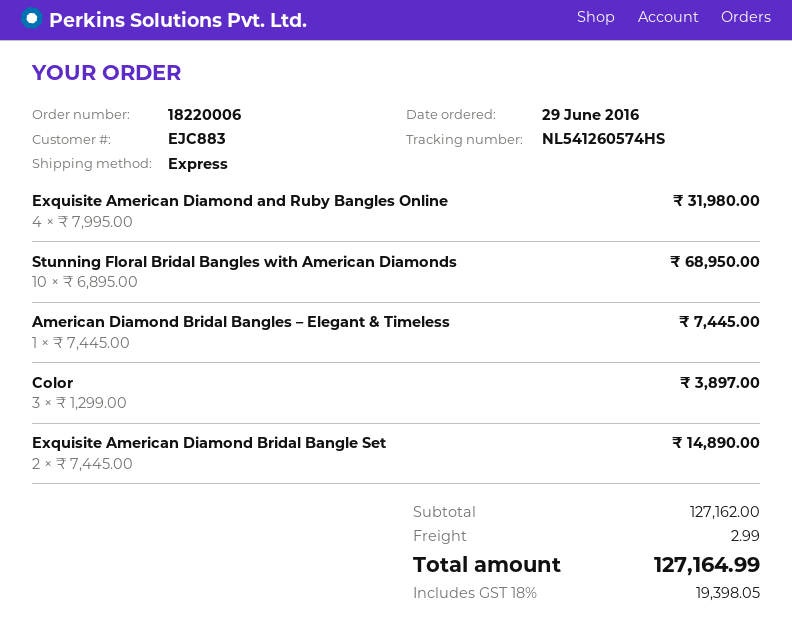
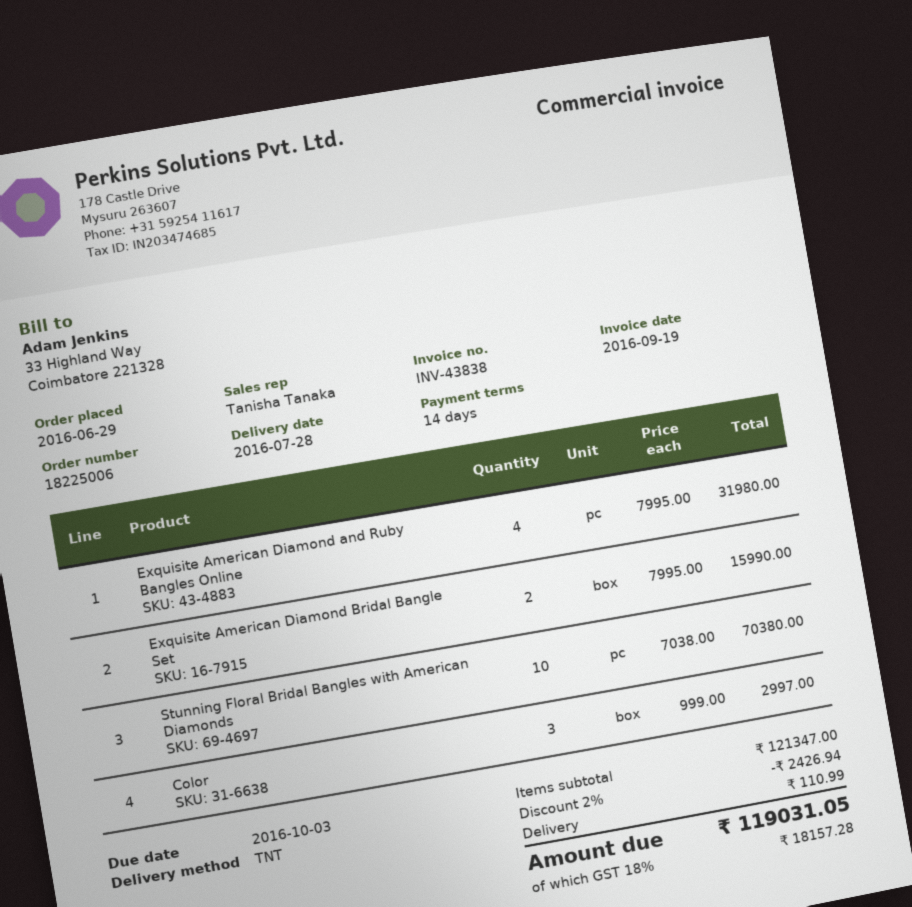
order number: 18220006 -> 18225006
shipping method: express -> TNT
Stunning Floral Bridal Bangles with American Diamonds: 10 x 6895.00 = 68950.00 -> 10 x 7038.00 = 70380.00
American Diamond Bridal Bangles – Elegant & Timeless: 1 x 7445.00 = 7445.00 -> none
Color: 3 x 1299.00 = 3897.00 -> 3 x 999.00 = 2997.00
Exquisite American Diamond Bridal Bangle Set: 2 x 7445.00 = 14890.00 -> 2 x 7995.00 = 15990.00
subtotal: 127162.00 -> 121347.00
discount: none -> 2% = 2426.94
shipping: 2.99 -> 110.99
tax: 18% = 19398.05 -> 18% = 18157.28
total: 127164.99 -> 119031.05

